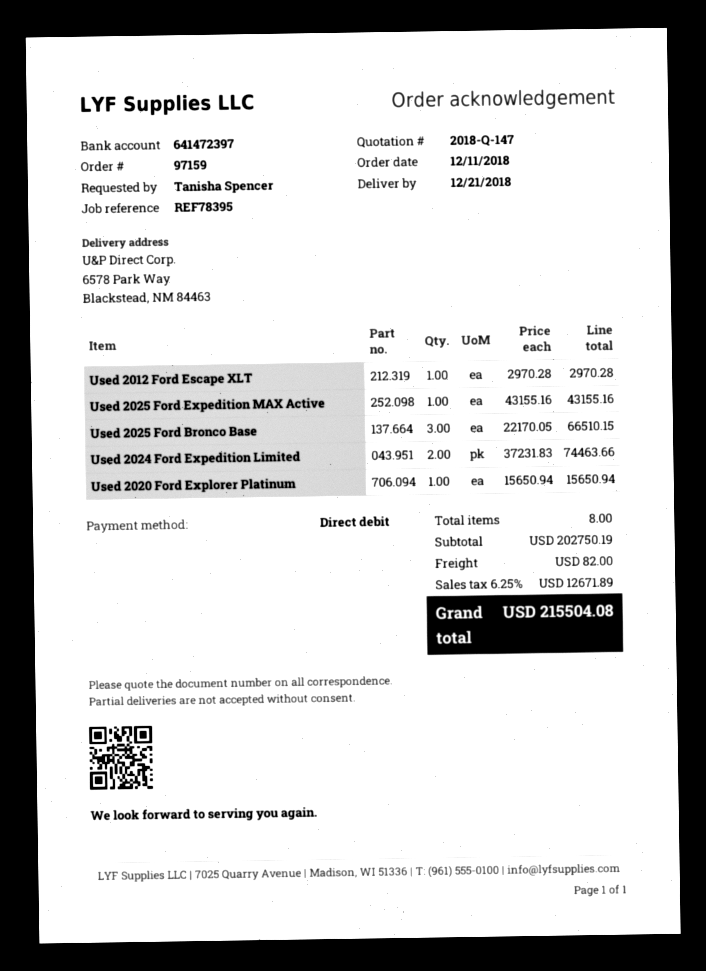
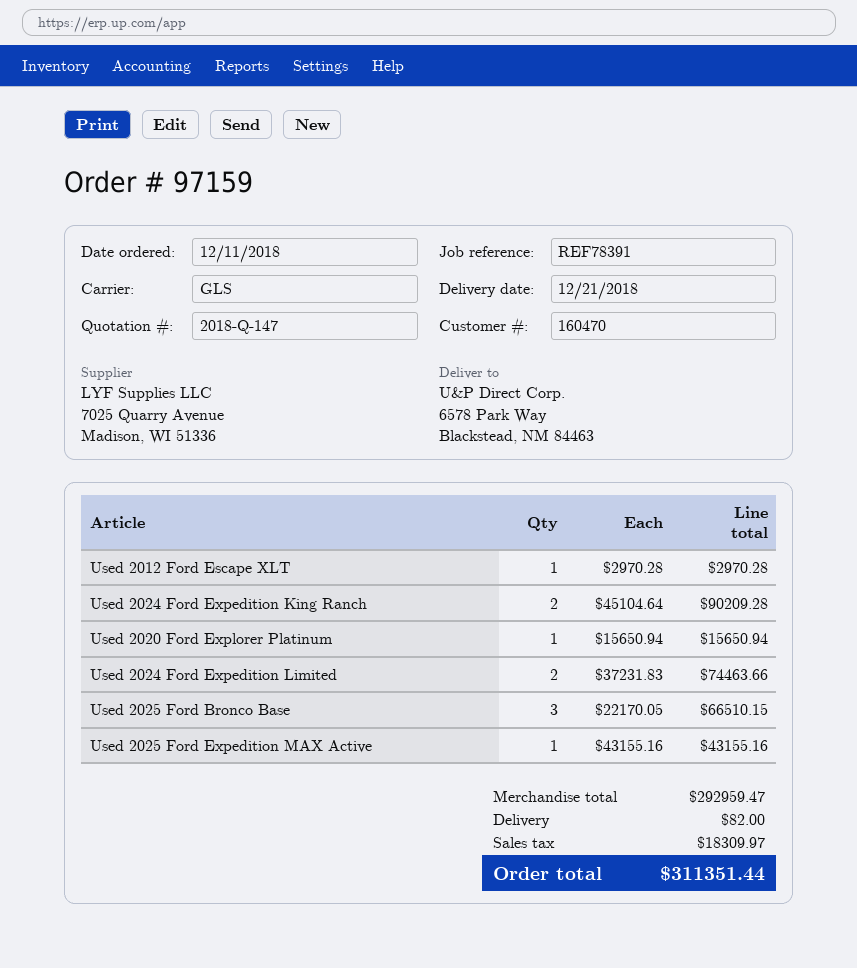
reference: REF78395 -> REF78391
Used 2024 Ford Expedition King Ranch: none -> 2 x 45104.64 = 90209.28
subtotal: 202750.19 -> 292959.47
tax: 12671.89 -> 18309.97
total: 215504.08 -> 311351.44

